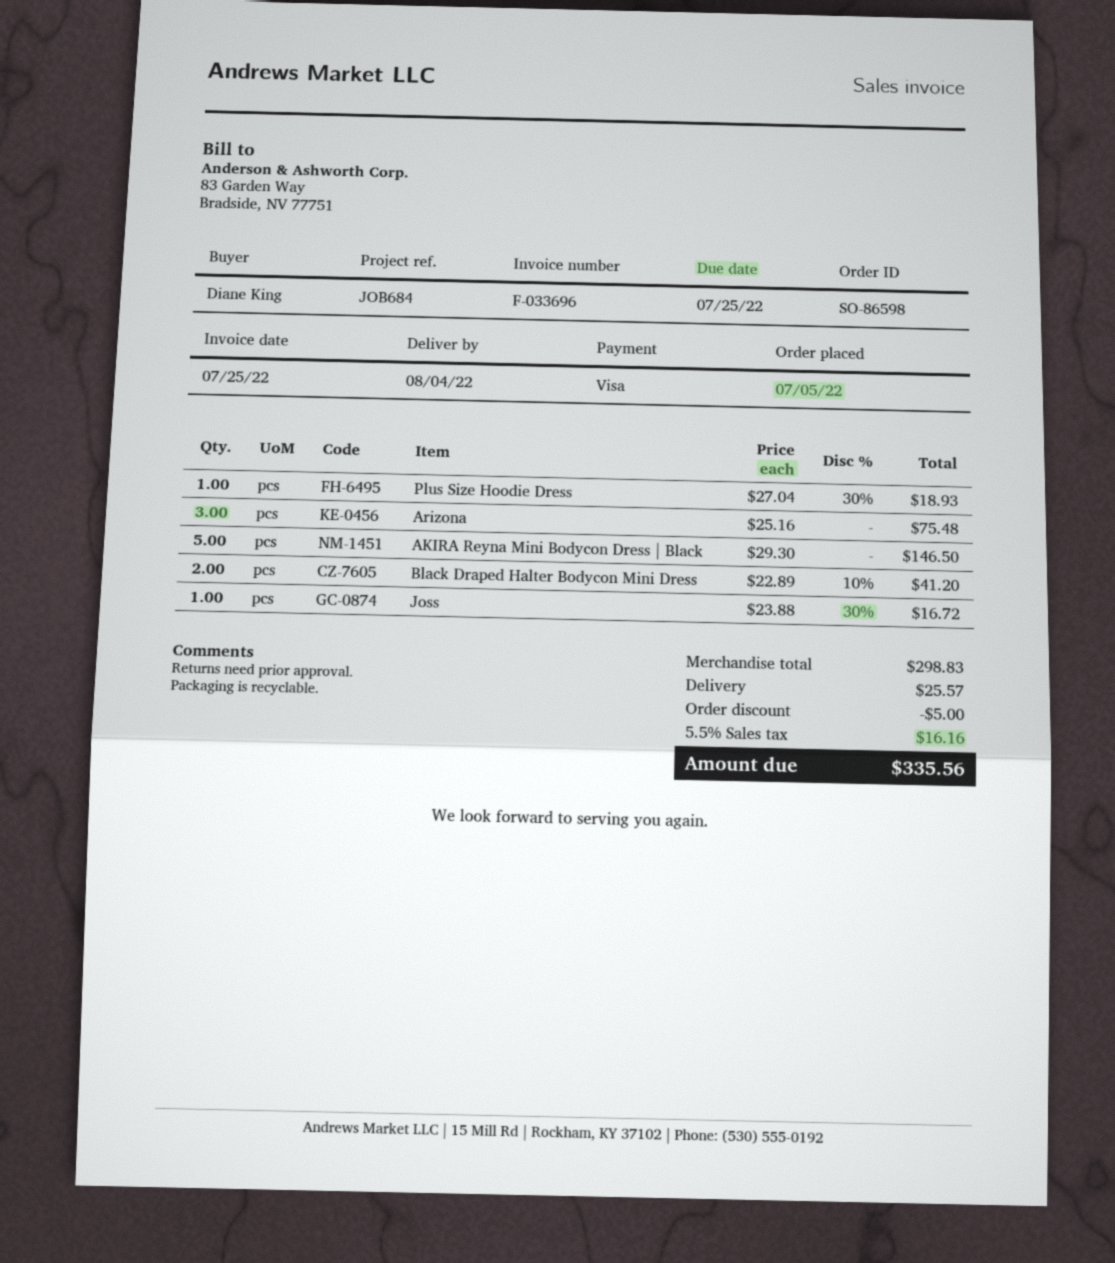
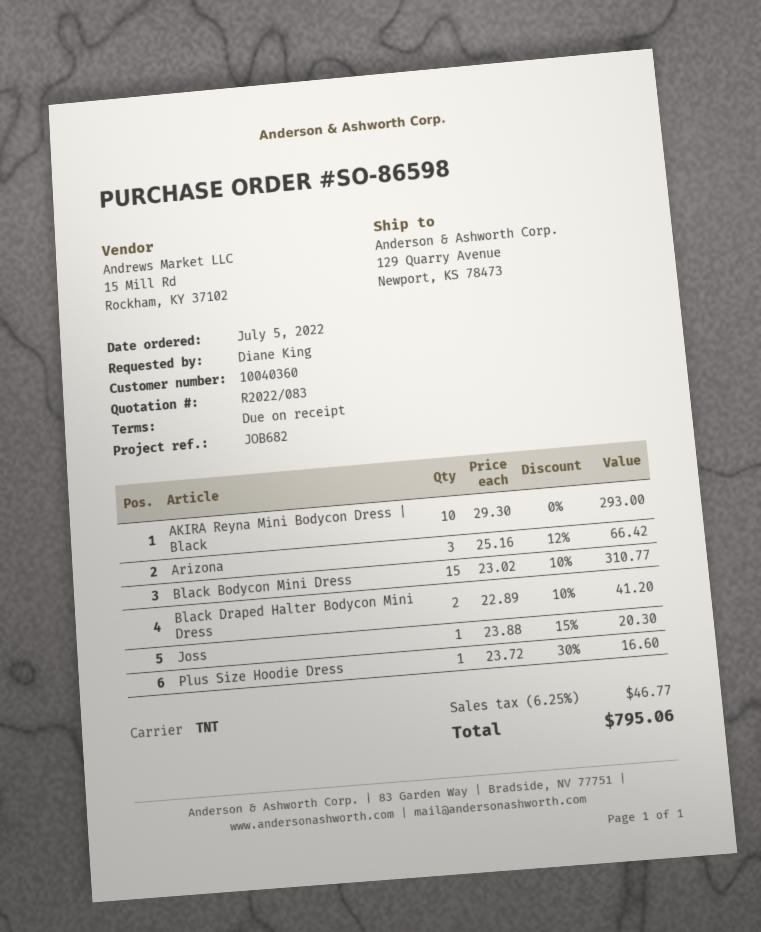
reference: JOB684 -> JOB682
Plus Size Hoodie Dress: 1 x 27.04 - 30% = 18.93 -> 1 x 23.72 - 30% = 16.60
Arizona: 3 x 25.16 = 75.48 -> 3 x 25.16 - 12% = 66.42
AKIRA Reyna Mini Bodycon Dress | Black: 5 x 29.30 = 146.50 -> 10 x 29.30 = 293.00
Joss: 1 x 23.88 - 30% = 16.72 -> 1 x 23.88 - 15% = 20.30
Black Bodycon Mini Dress: none -> 15 x 23.02 - 10% = 310.77
discount: 5.00 -> none
shipping: 25.57 -> none
tax: 5.5% = 16.16 -> 6.25% = 46.77
total: 335.56 -> 795.06

